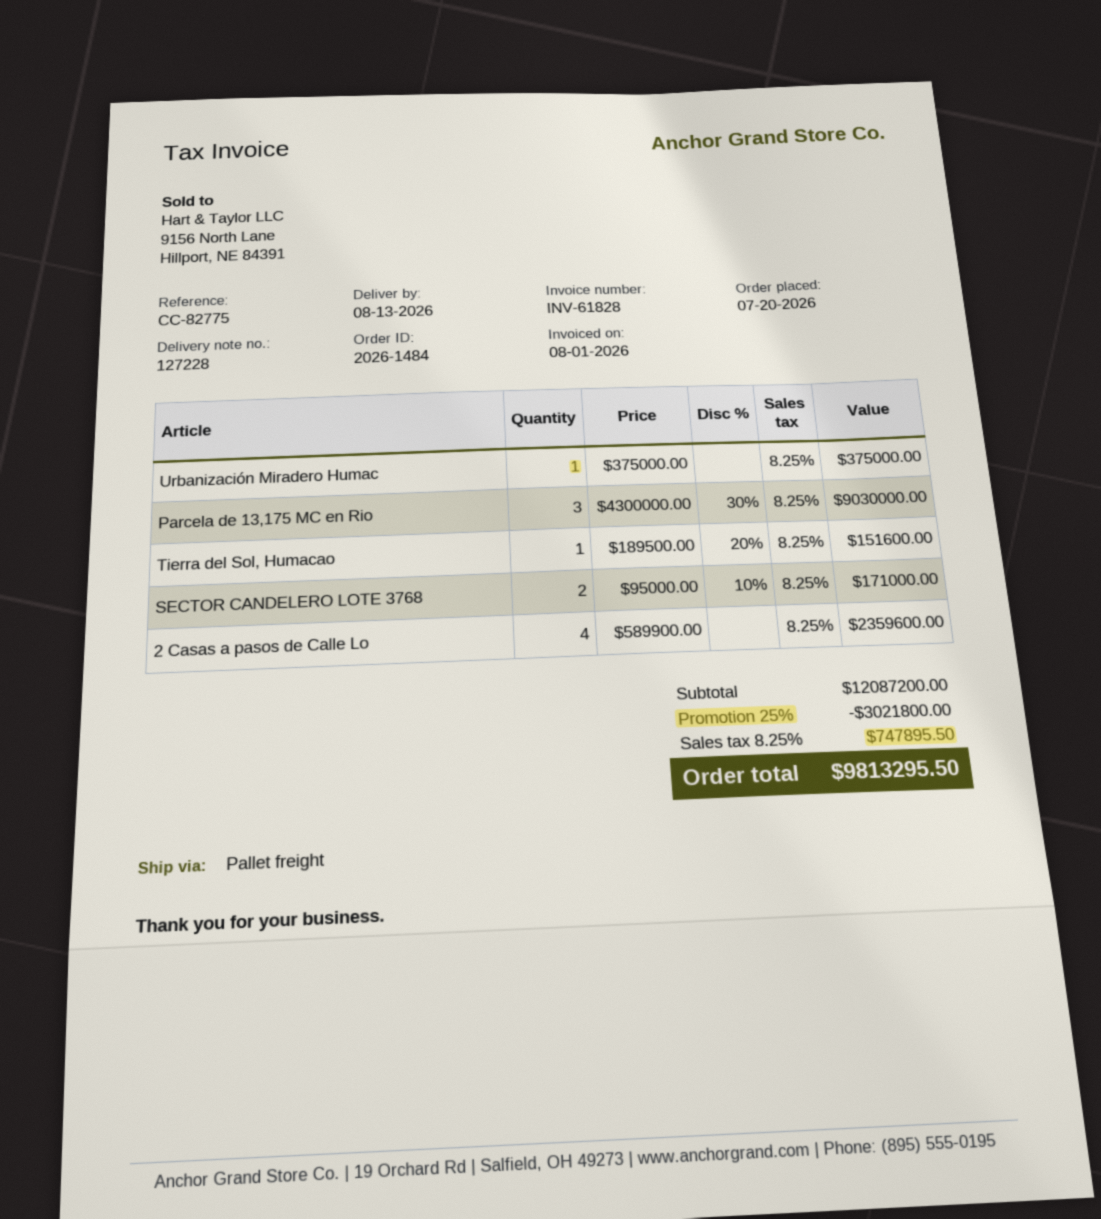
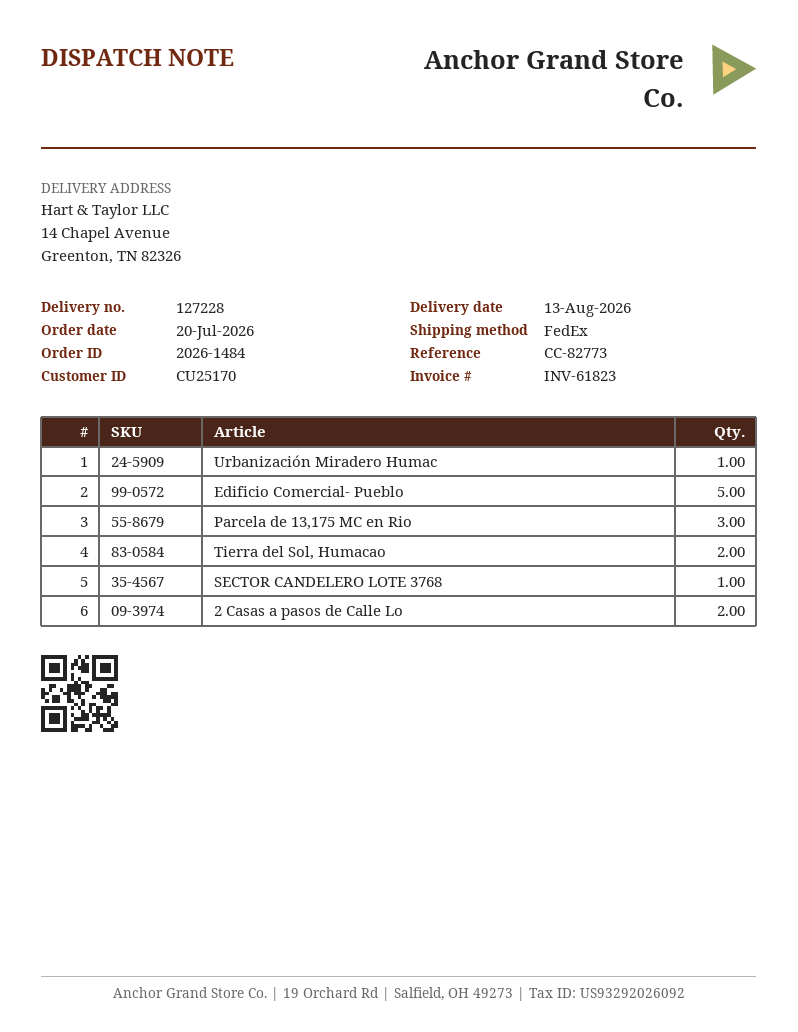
invoice number: INV-61828 -> INV-61823
reference: CC-82775 -> CC-82773
shipping method: pallet freight -> FedEx
Tierra del Sol, Humacao: 1 -> 2
SECTOR CANDELERO LOTE 3768: 2 -> 1
2 Casas a pasos de Calle Lo: 4 -> 2
Edificio Comercial- Pueblo: none -> 5

